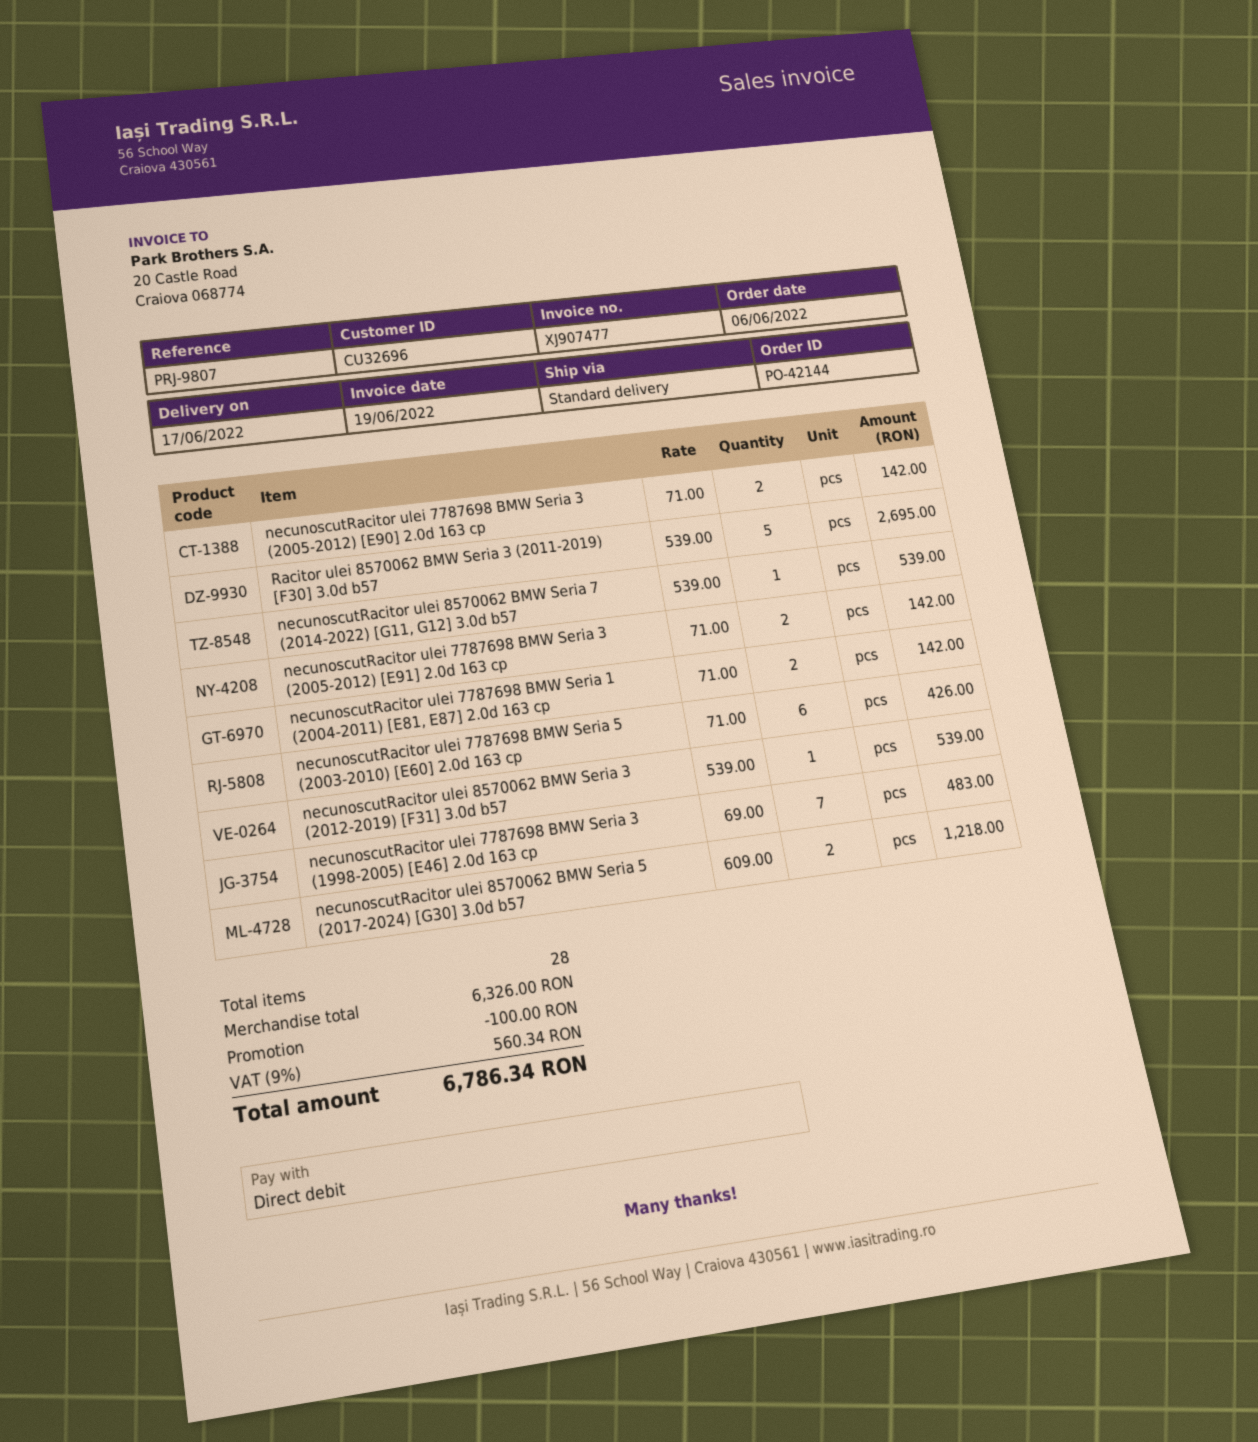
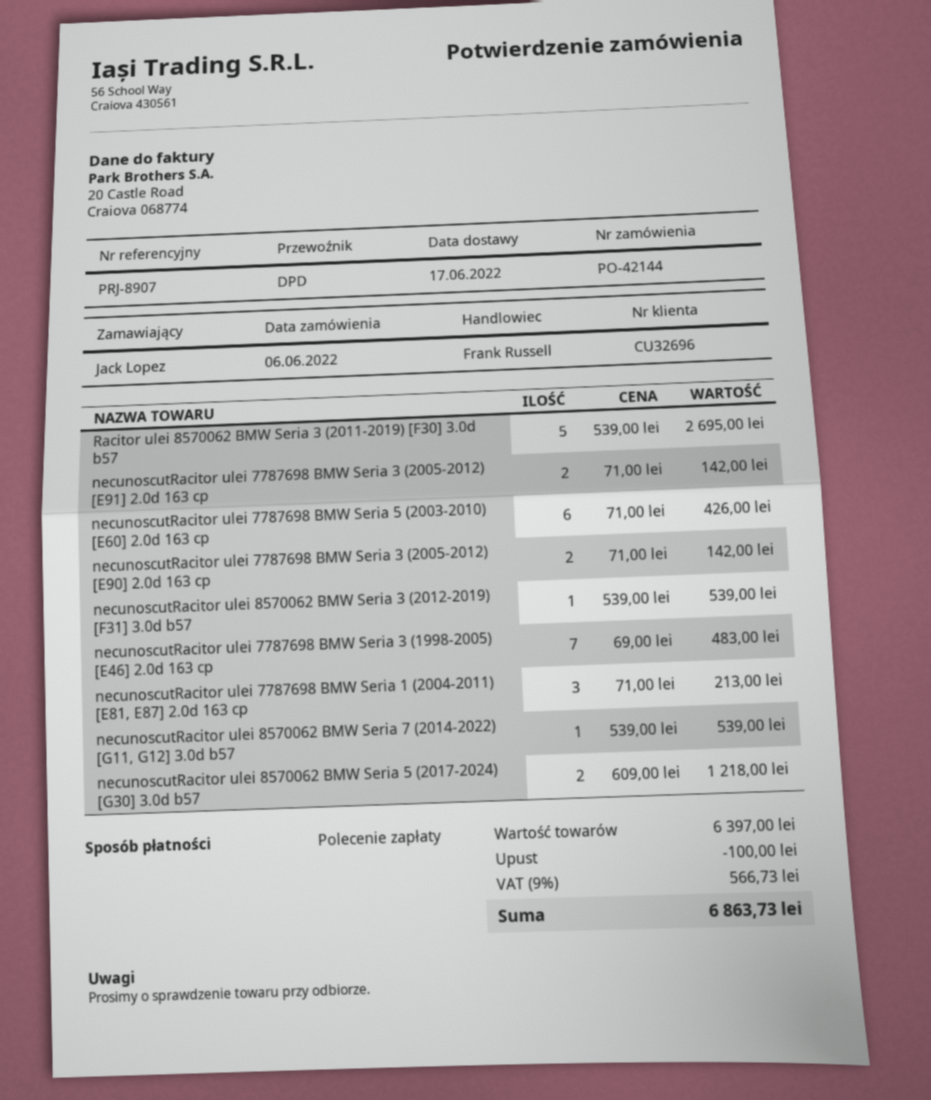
reference: PRJ-9807 -> PRJ-8907
shipping method: standard -> DPD
necunoscutRacitor ulei 7787698 BMW Seria 1 (2004-2011) [E81, E87] 2.0d 163 cp: 2 x 71.00 = 142.00 -> 3 x 71.00 = 213.00
subtotal: 6326.00 -> 6397.00
tax: 9% = 560.34 -> 9% = 566.73
total: 6786.34 -> 6863.73

